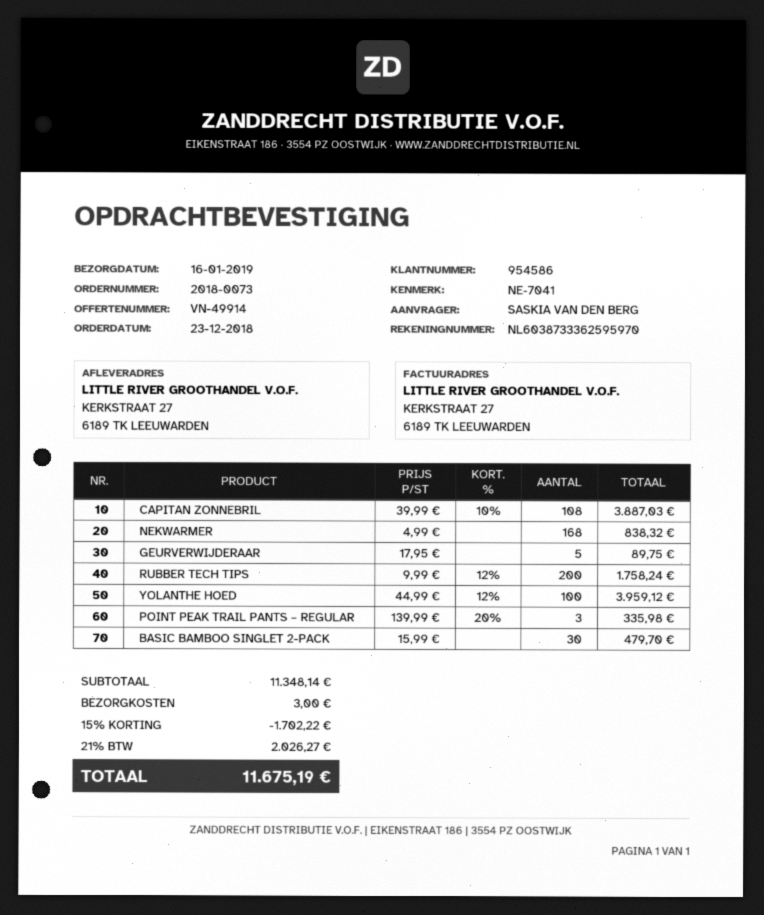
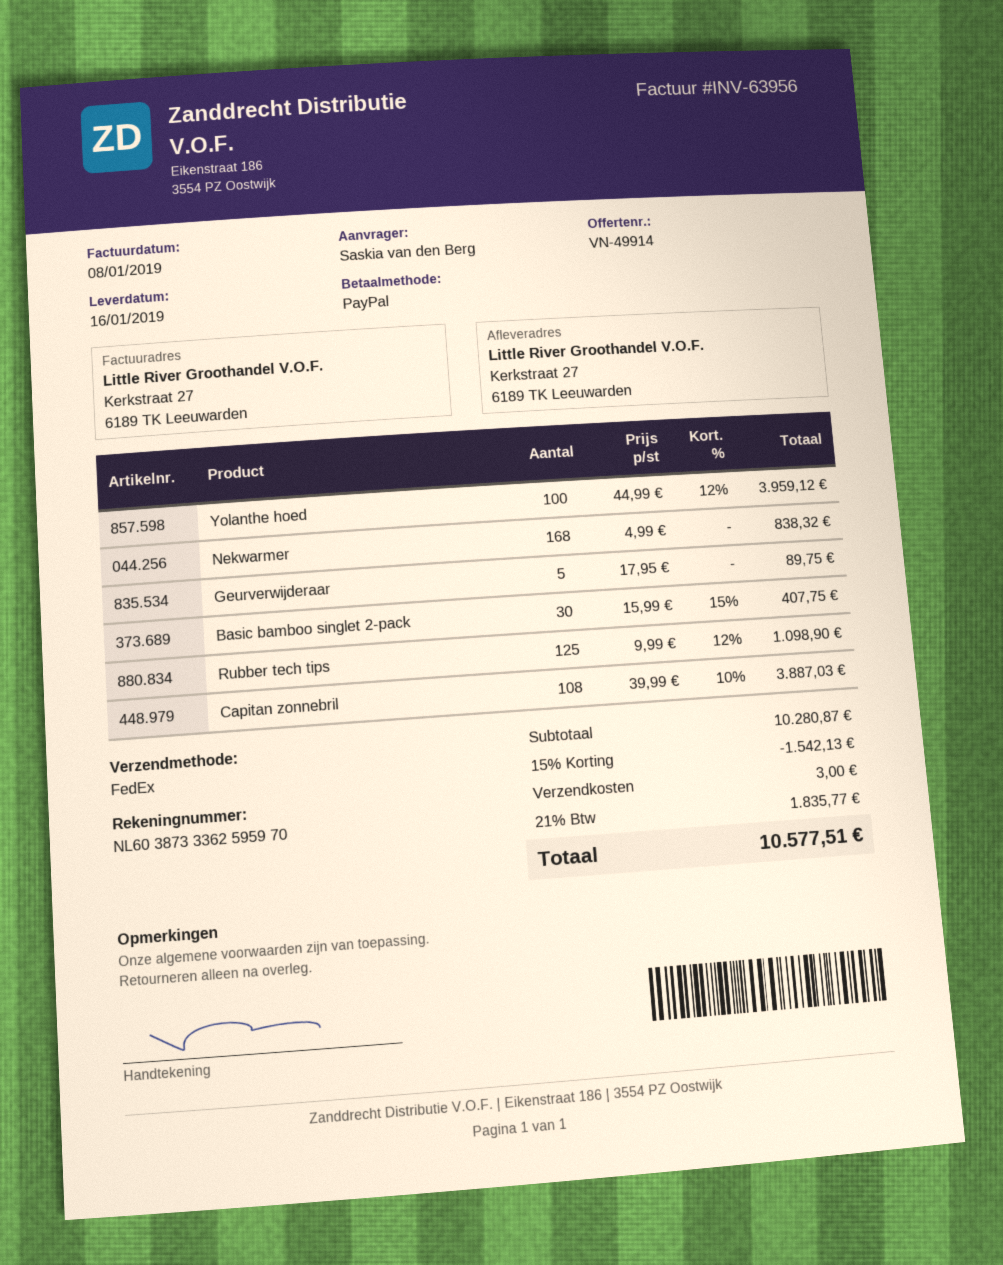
RUBBER TECH TIPS: 200 x 9.99 - 12% = 1758.24 -> 125 x 9.99 - 12% = 1098.90
POINT PEAK TRAIL PANTS – REGULAR: 3 x 139.99 - 20% = 335.98 -> none
BASIC BAMBOO SINGLET 2-PACK: 30 x 15.99 = 479.70 -> 30 x 15.99 - 15% = 407.75
subtotal: 11348.14 -> 10280.87
discount: 15% = 1702.22 -> 15% = 1542.13
tax: 21% = 2026.27 -> 21% = 1835.77
total: 11675.19 -> 10577.51

